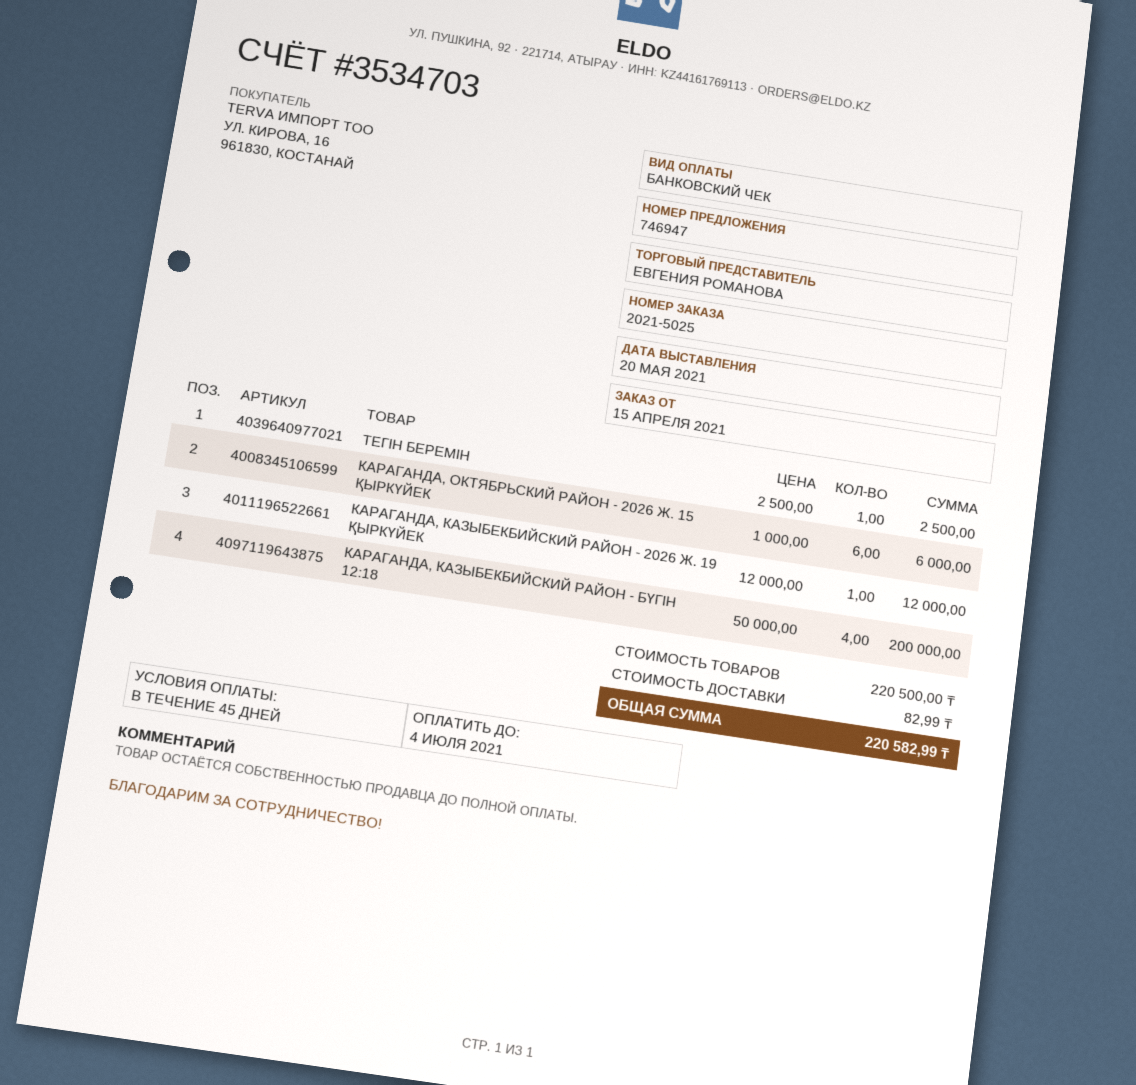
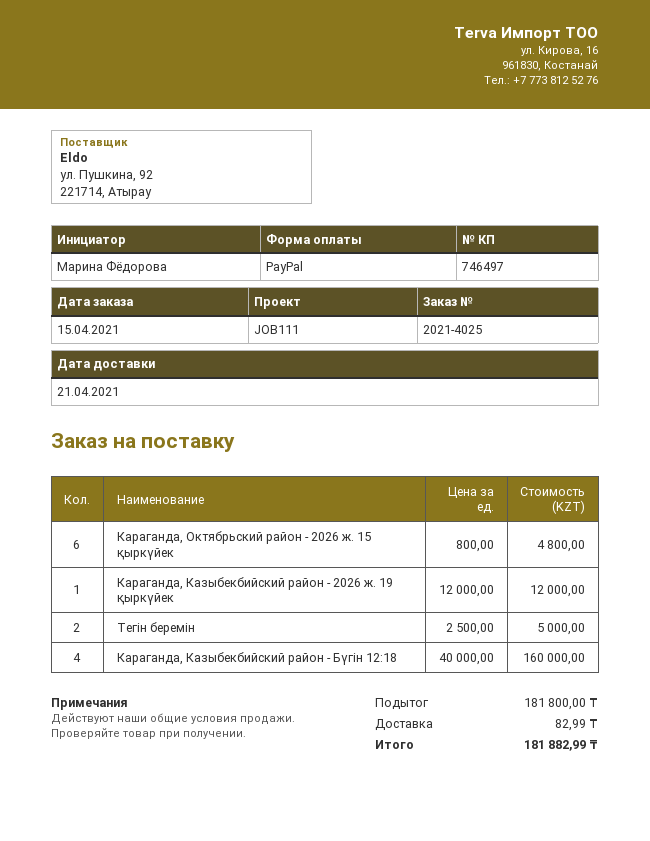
quote number: 746947 -> 746497
order number: 2021-5025 -> 2021-4025
payment method: cheque -> PayPal
ТЕГІН БЕРЕМІН: 1 x 2500.00 = 2500.00 -> 2 x 2500.00 = 5000.00
КАРАГАНДА, ОКТЯБРЬСКИЙ РАЙОН - 2026 Ж. 15 ҚЫРКҮЙЕК: 6 x 1000.00 = 6000.00 -> 6 x 800.00 = 4800.00
КАРАГАНДА, КАЗЫБЕКБИЙСКИЙ РАЙОН - БҮГІН 12:18: 4 x 50000.00 = 200000.00 -> 4 x 40000.00 = 160000.00
subtotal: 220500.00 -> 181800.00
total: 220582.99 -> 181882.99

